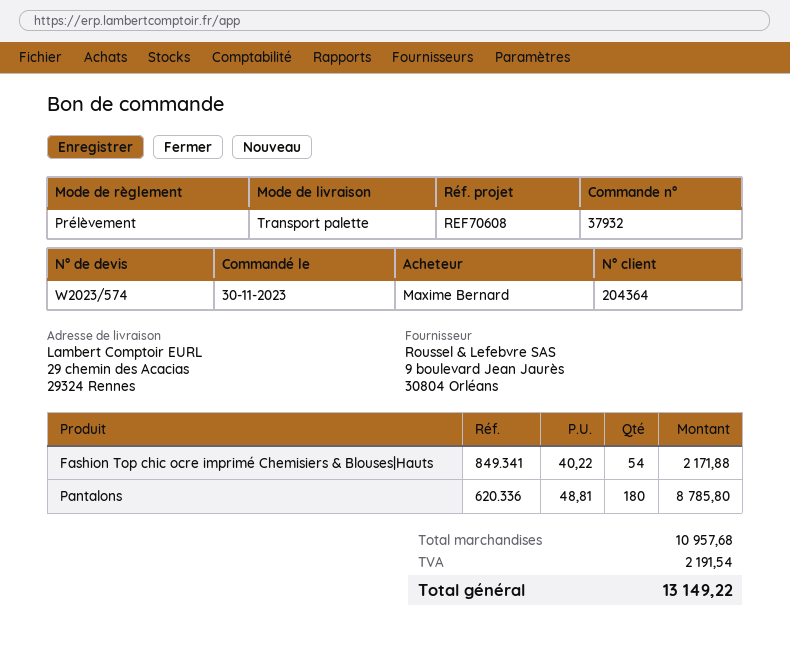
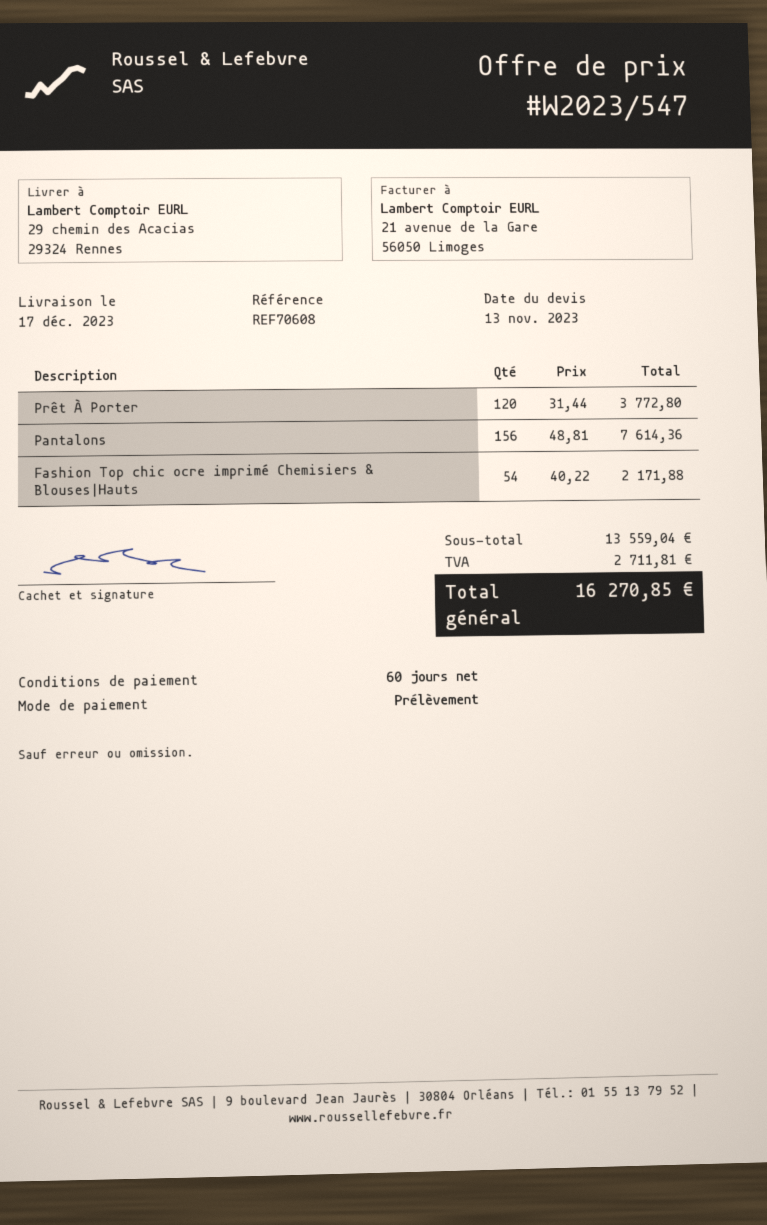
quote number: W2023/574 -> W2023/547
Pantalons: 180 x 48.81 = 8785.80 -> 156 x 48.81 = 7614.36
Prêt À Porter: none -> 120 x 31.44 = 3772.80
subtotal: 10957.68 -> 13559.04
tax: 2191.54 -> 2711.81
total: 13149.22 -> 16270.85

